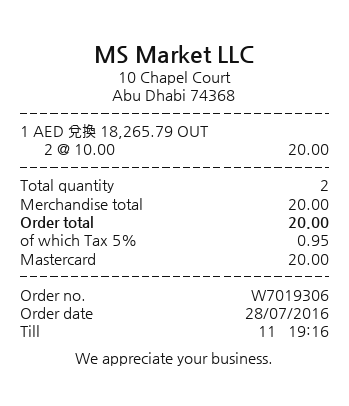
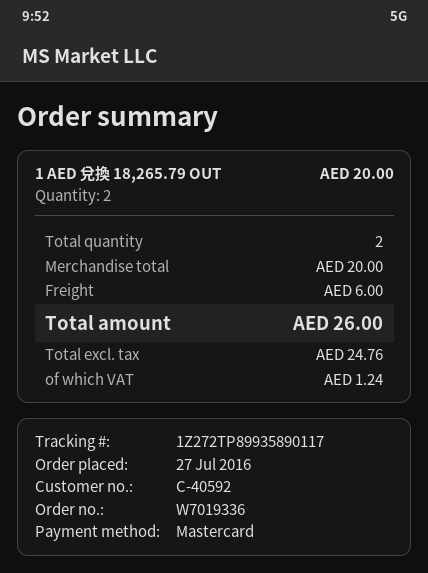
order number: W7019306 -> W7019336
order date: 2016-07-28 -> 2016-07-27
shipping: none -> 6.00
tax: 0.95 -> 1.24
total: 20.00 -> 26.00

